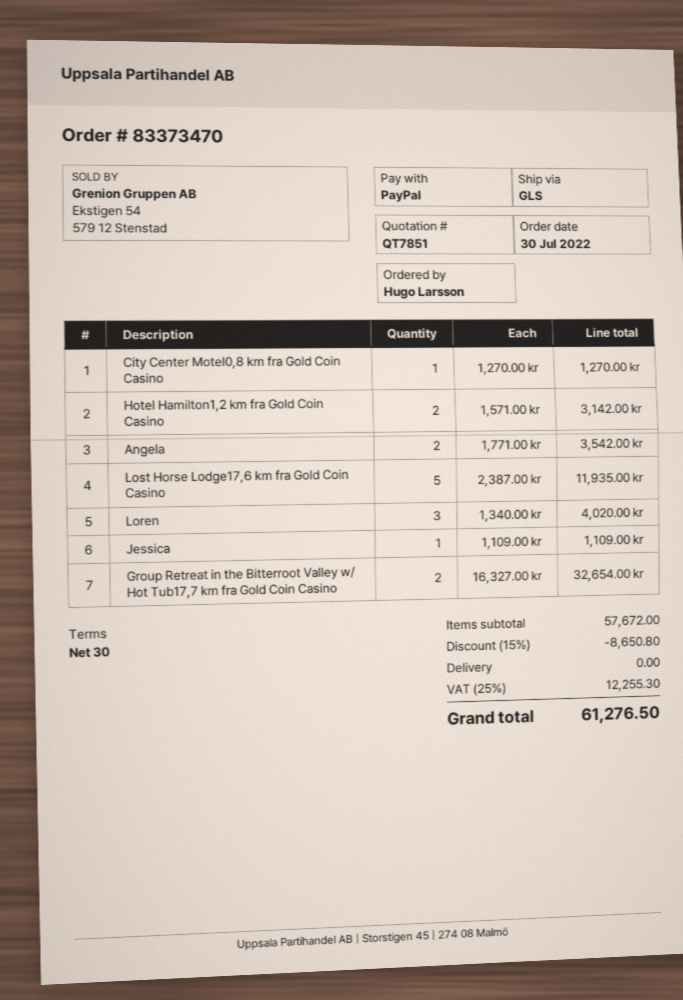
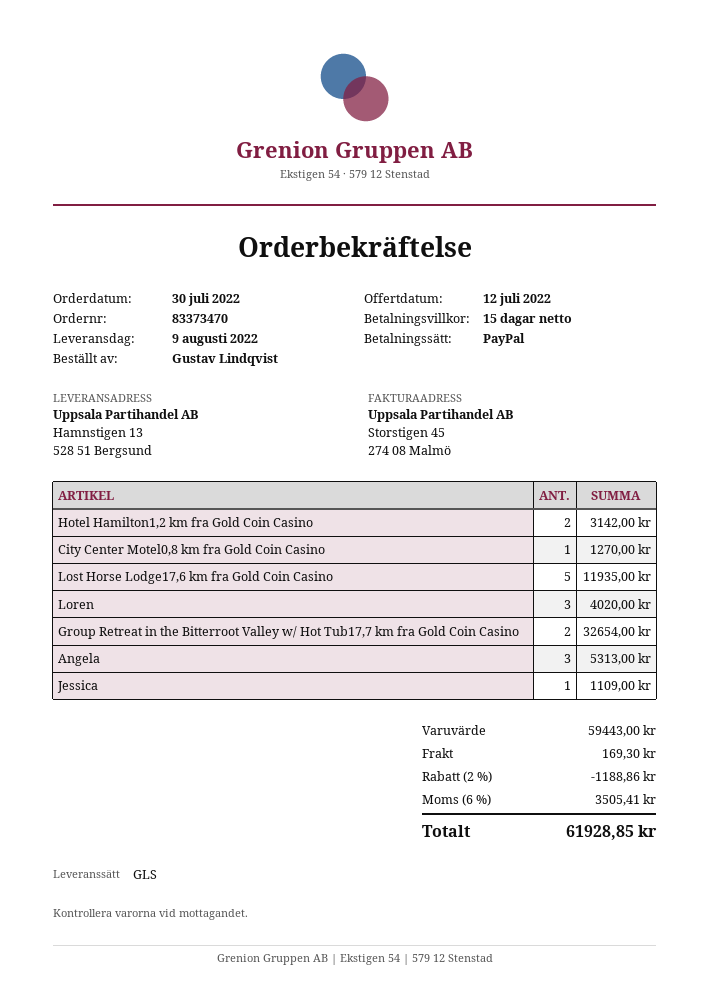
payment terms: 30 days -> 15 days
ordered by: Hugo Larsson -> Gustav Lindqvist
Angela: 2 for 3542.00 -> 3 for 5313.00
subtotal: 57672.00 -> 59443.00
discount: 15% = 8650.80 -> 2% = 1188.86
shipping: 0.00 -> 169.30
tax: 25% = 12255.30 -> 6% = 3505.41
total: 61276.50 -> 61928.85

